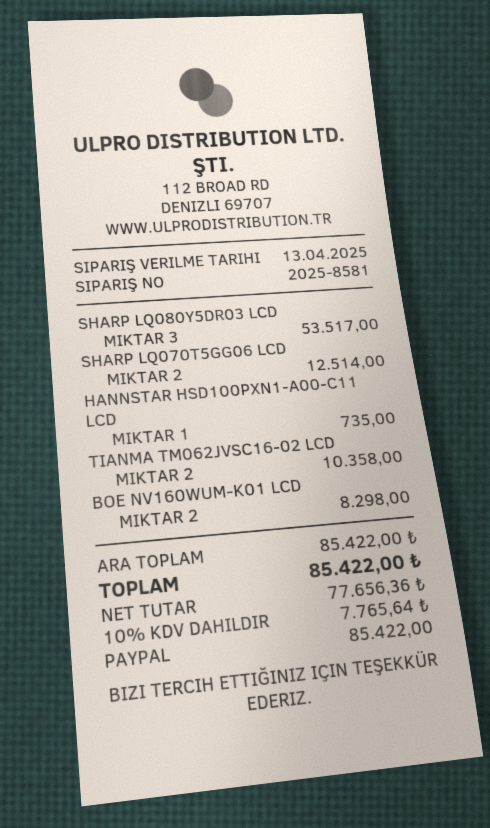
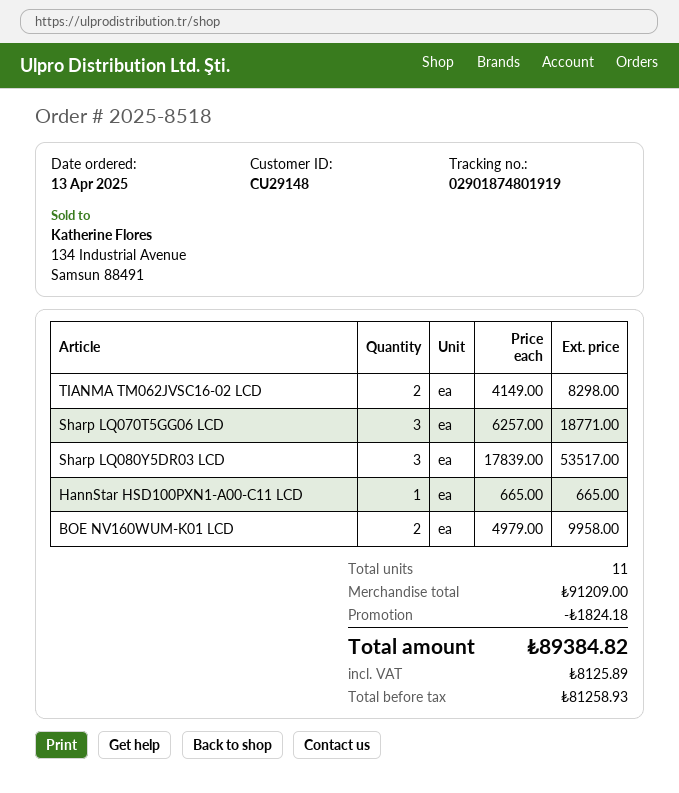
order number: 2025-8581 -> 2025-8518
SHARP LQ070T5GG06 LCD: 2 for 12514.00 -> 3 for 18771.00
HANNSTAR HSD100PXN1-A00-C11 LCD: 1 for 735.00 -> 1 for 665.00
TIANMA TM062JVSC16-02 LCD: 2 for 10358.00 -> 2 for 8298.00
BOE NV160WUM-K01 LCD: 2 for 8298.00 -> 2 for 9958.00
subtotal: 85422.00 -> 91209.00
discount: none -> 1824.18
net: 77656.36 -> 81258.93
tax: 7765.64 -> 8125.89
total: 85422.00 -> 89384.82

